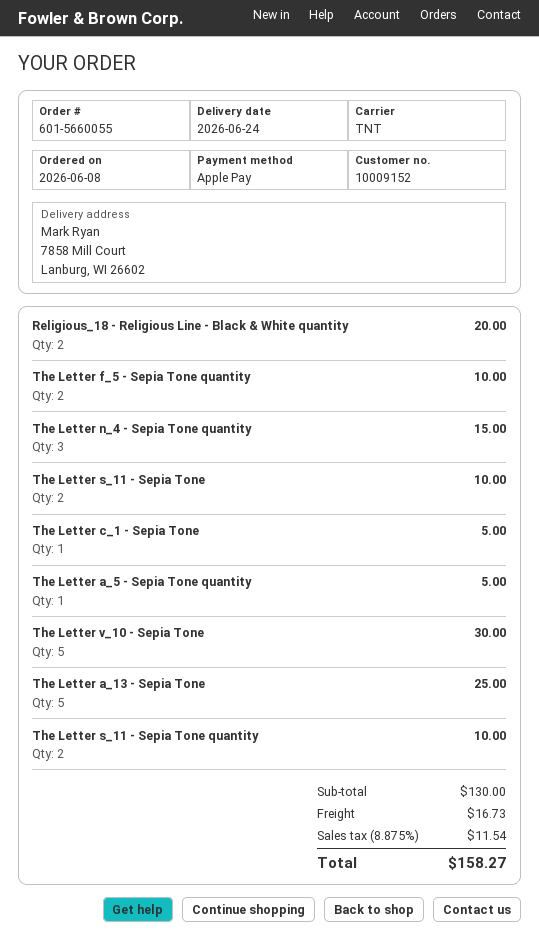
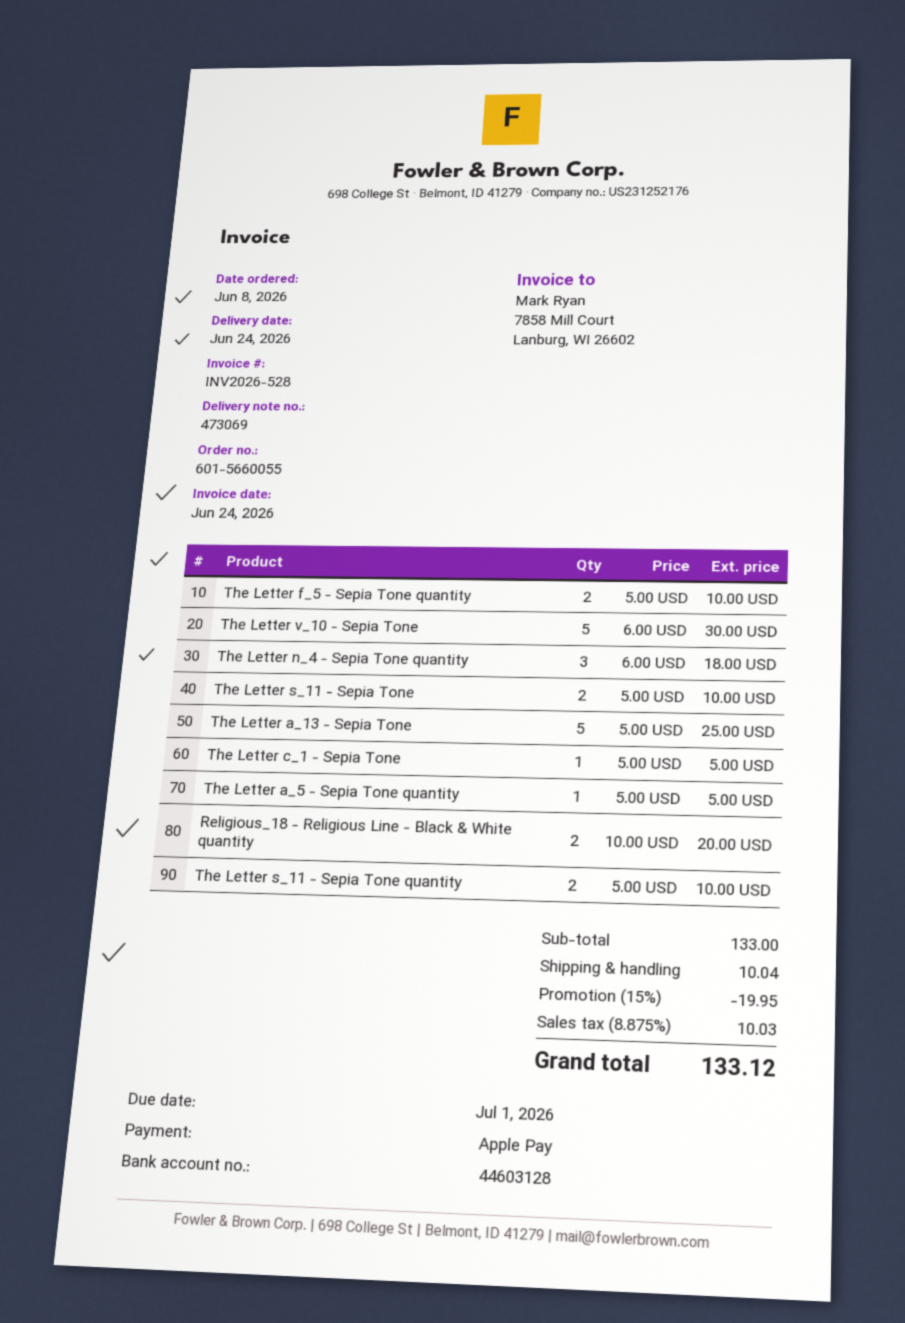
The Letter n_4 - Sepia Tone quantity: 3 for 15.00 -> 3 for 18.00
subtotal: 130.00 -> 133.00
discount: none -> 15% = 19.95
shipping: 16.73 -> 10.04
tax: 8.875% = 11.54 -> 8.875% = 10.03
total: 158.27 -> 133.12

